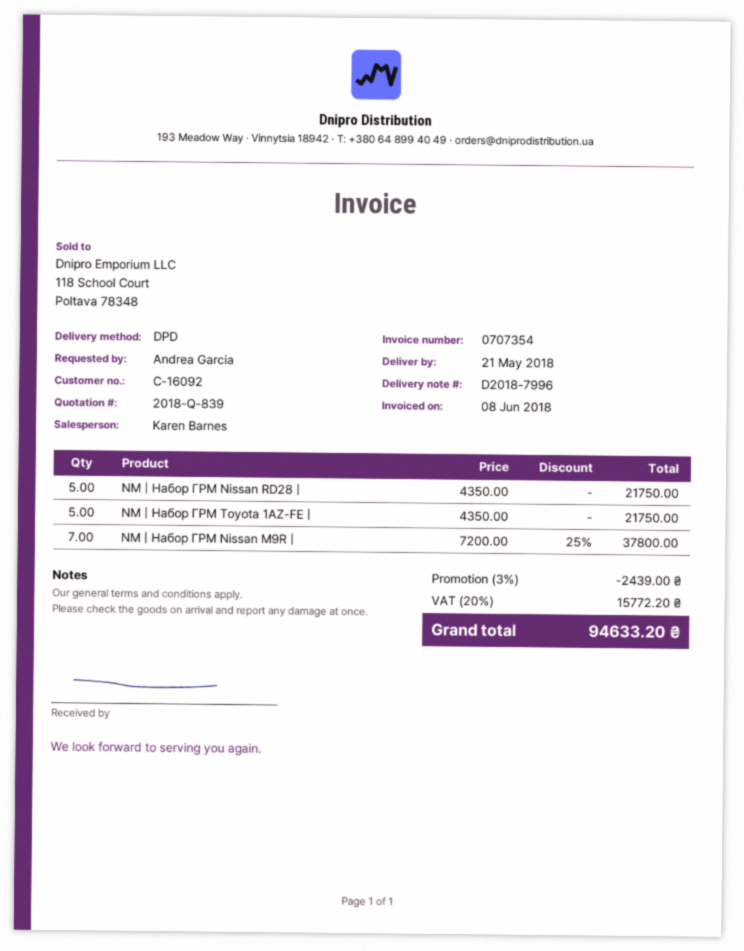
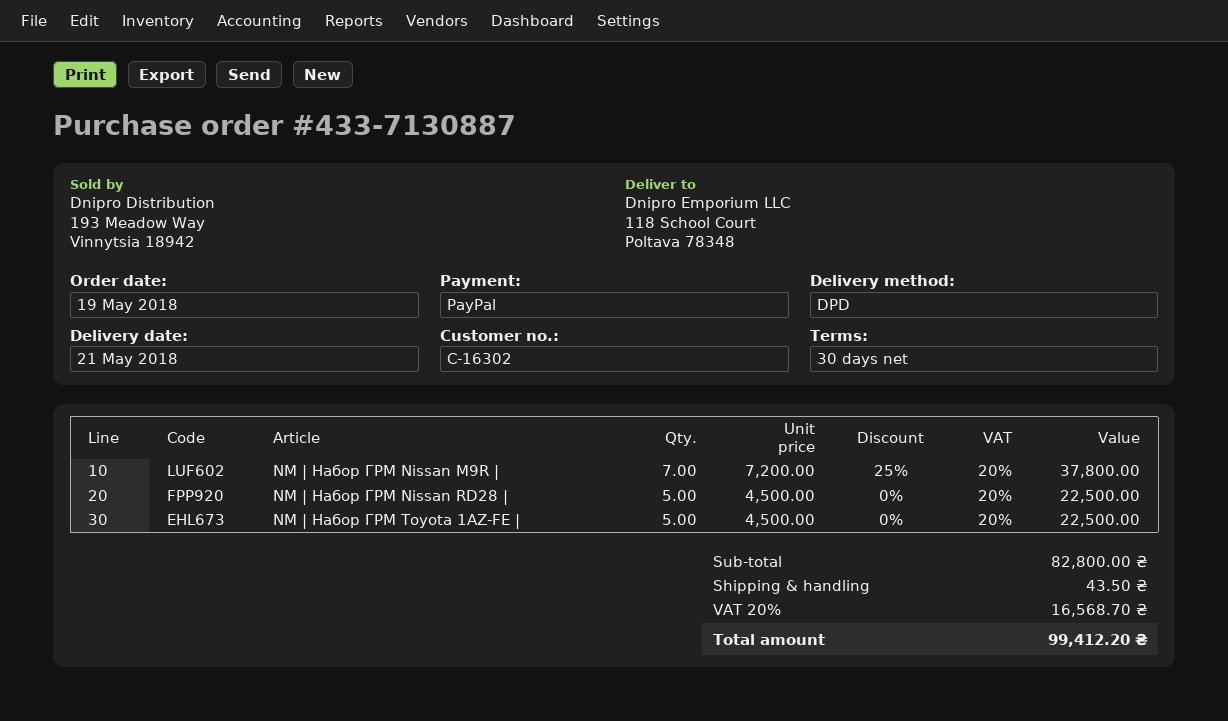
customer number: C-16092 -> C-16302
NM | Набор ГРМ Nissan RD28 |: 5 x 4350.00 = 21750.00 -> 5 x 4500.00 = 22500.00
NM | Набор ГРМ Toyota 1AZ-FE |: 5 x 4350.00 = 21750.00 -> 5 x 4500.00 = 22500.00
discount: 3% = 2439.00 -> none
shipping: none -> 43.50
tax: 20% = 15772.20 -> 20% = 16568.70
total: 94633.20 -> 99412.20

